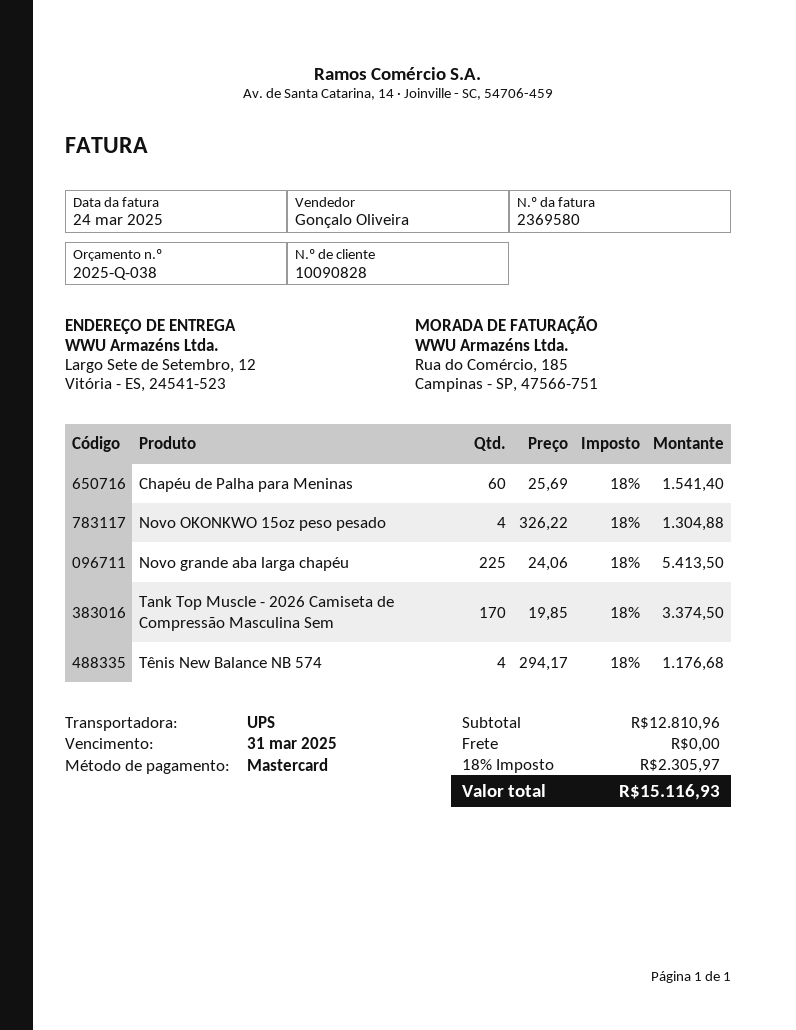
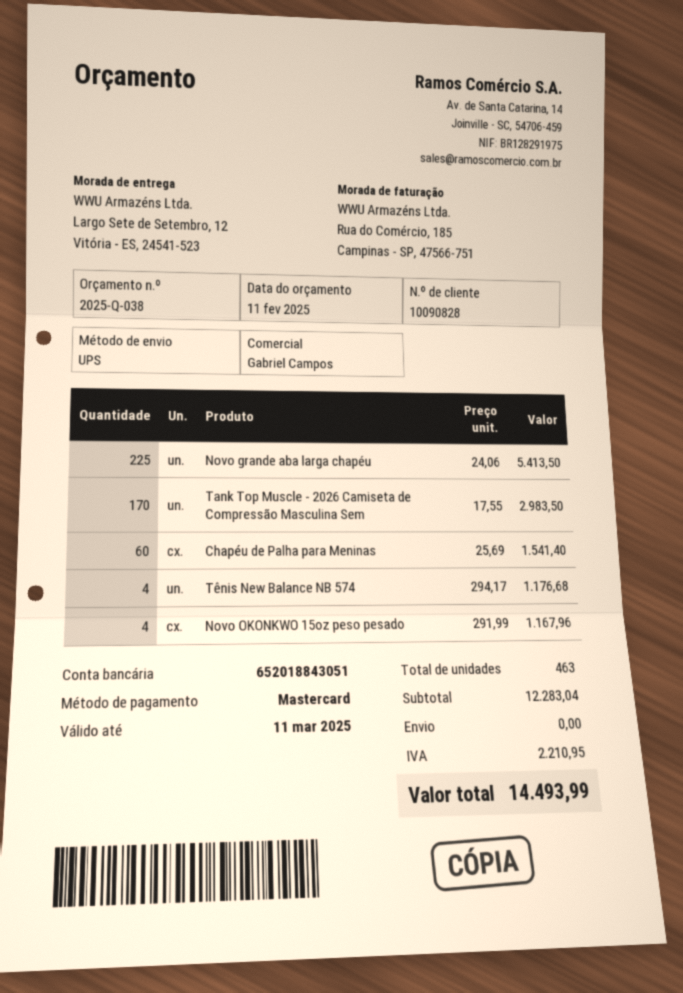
sales rep: Gonçalo Oliveira -> Gabriel Campos
Novo OKONKWO 15oz peso pesado: 4 x 326.22 = 1304.88 -> 4 x 291.99 = 1167.96
Tank Top Muscle - 2026 Camiseta de Compressão Masculina Sem: 170 x 19.85 = 3374.50 -> 170 x 17.55 = 2983.50
subtotal: 12810.96 -> 12283.04
tax: 2305.97 -> 2210.95
total: 15116.93 -> 14493.99

